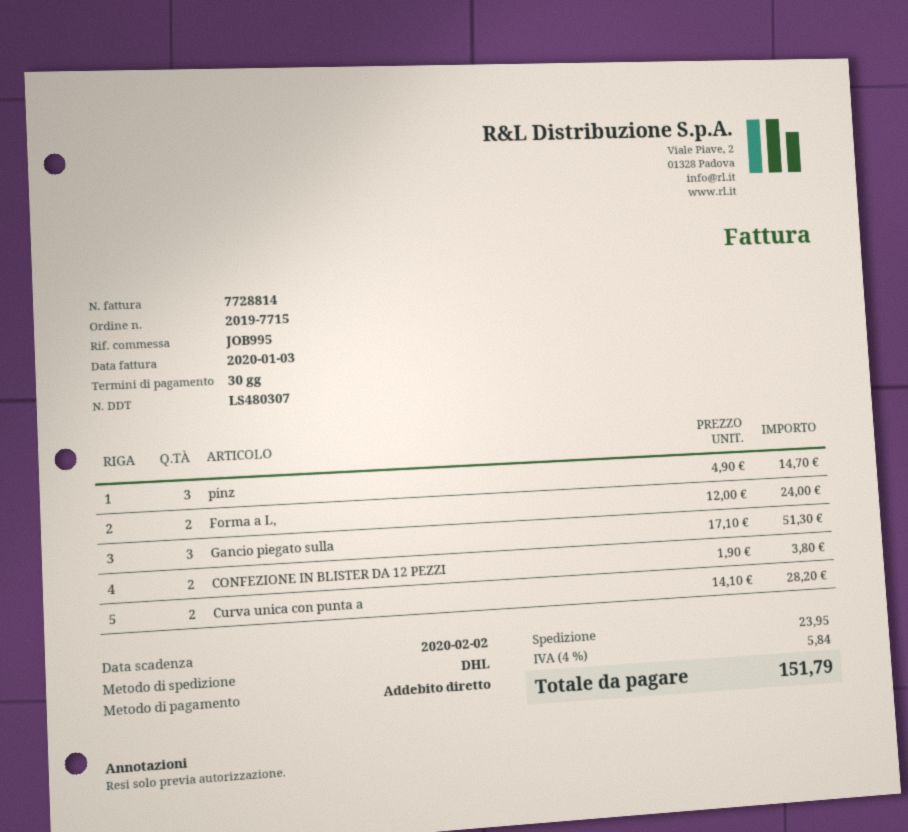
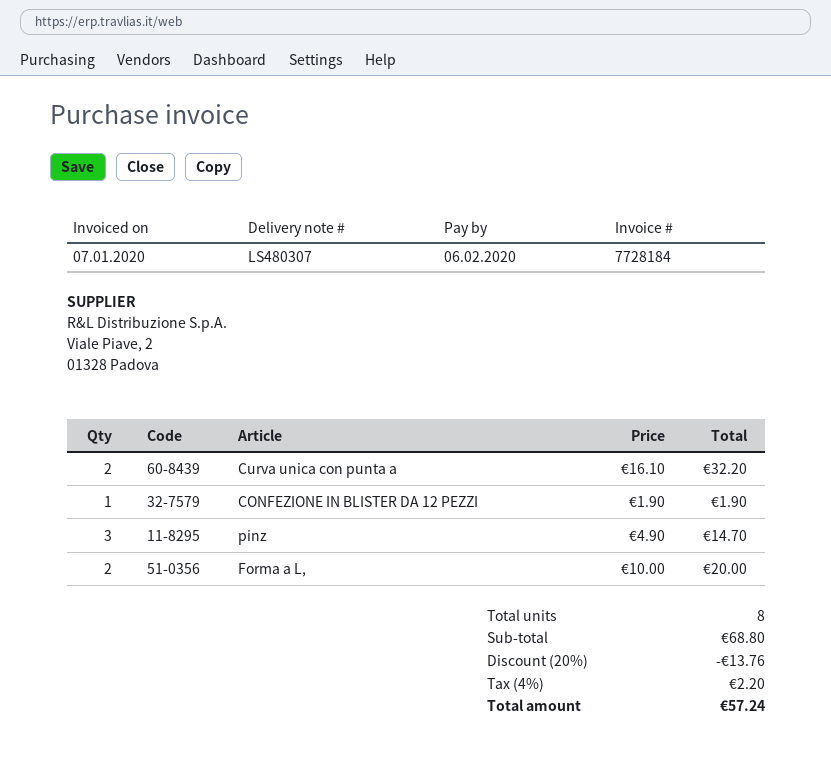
invoice number: 7728814 -> 7728184
invoice date: 2020-01-03 -> 2020-01-07
due date: 2020-02-02 -> 2020-02-06
Forma a L,: 2 x 12.00 = 24.00 -> 2 x 10.00 = 20.00
Gancio piegato sulla: 3 x 17.10 = 51.30 -> none
CONFEZIONE IN BLISTER DA 12 PEZZI: 2 x 1.90 = 3.80 -> 1 x 1.90 = 1.90
Curva unica con punta a: 2 x 14.10 = 28.20 -> 2 x 16.10 = 32.20
discount: none -> 20% = 13.76
shipping: 23.95 -> none
tax: 4% = 5.84 -> 4% = 2.20
total: 151.79 -> 57.24

